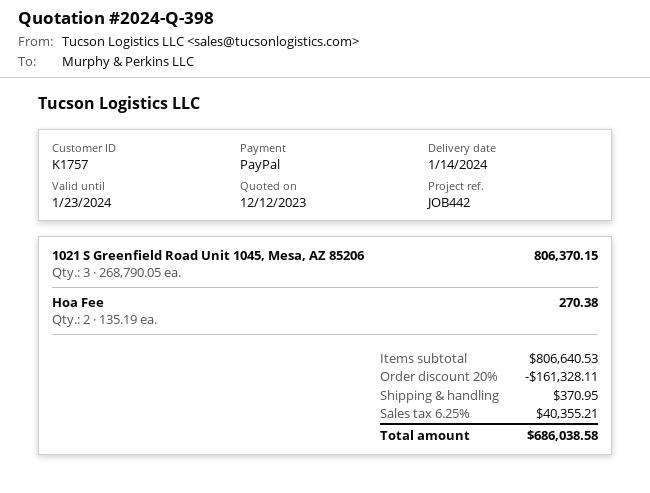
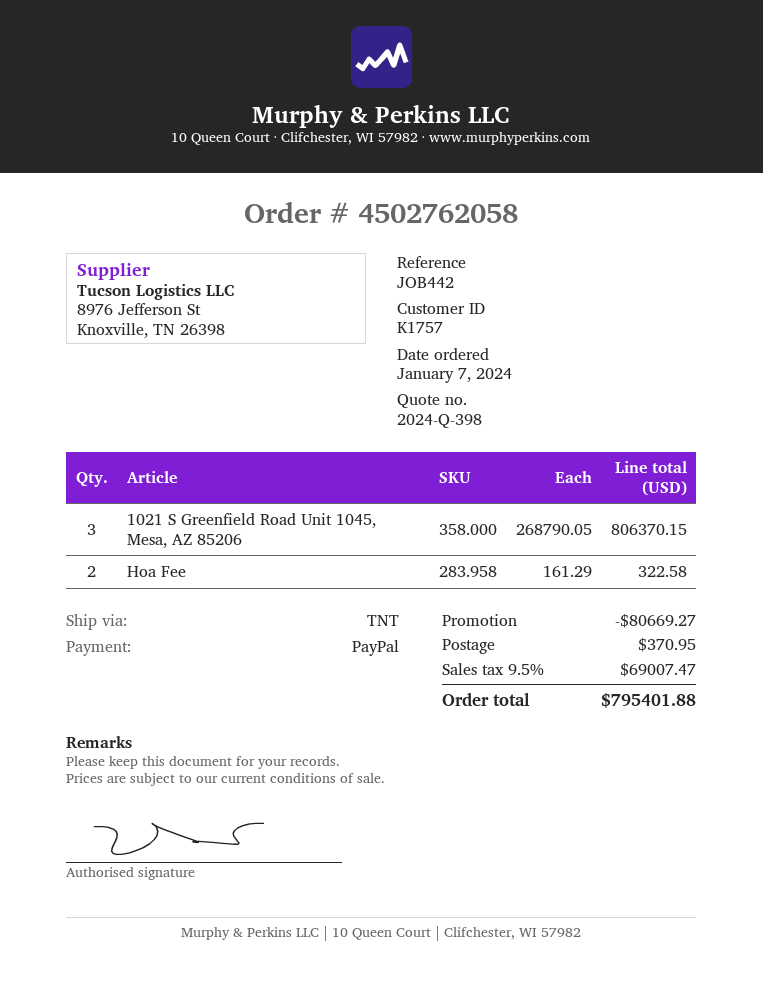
Hoa Fee: 2 x 135.19 = 270.38 -> 2 x 161.29 = 322.58
discount: 161328.11 -> 80669.27
tax: 6.25% = 40355.21 -> 9.5% = 69007.47
total: 686038.58 -> 795401.88

